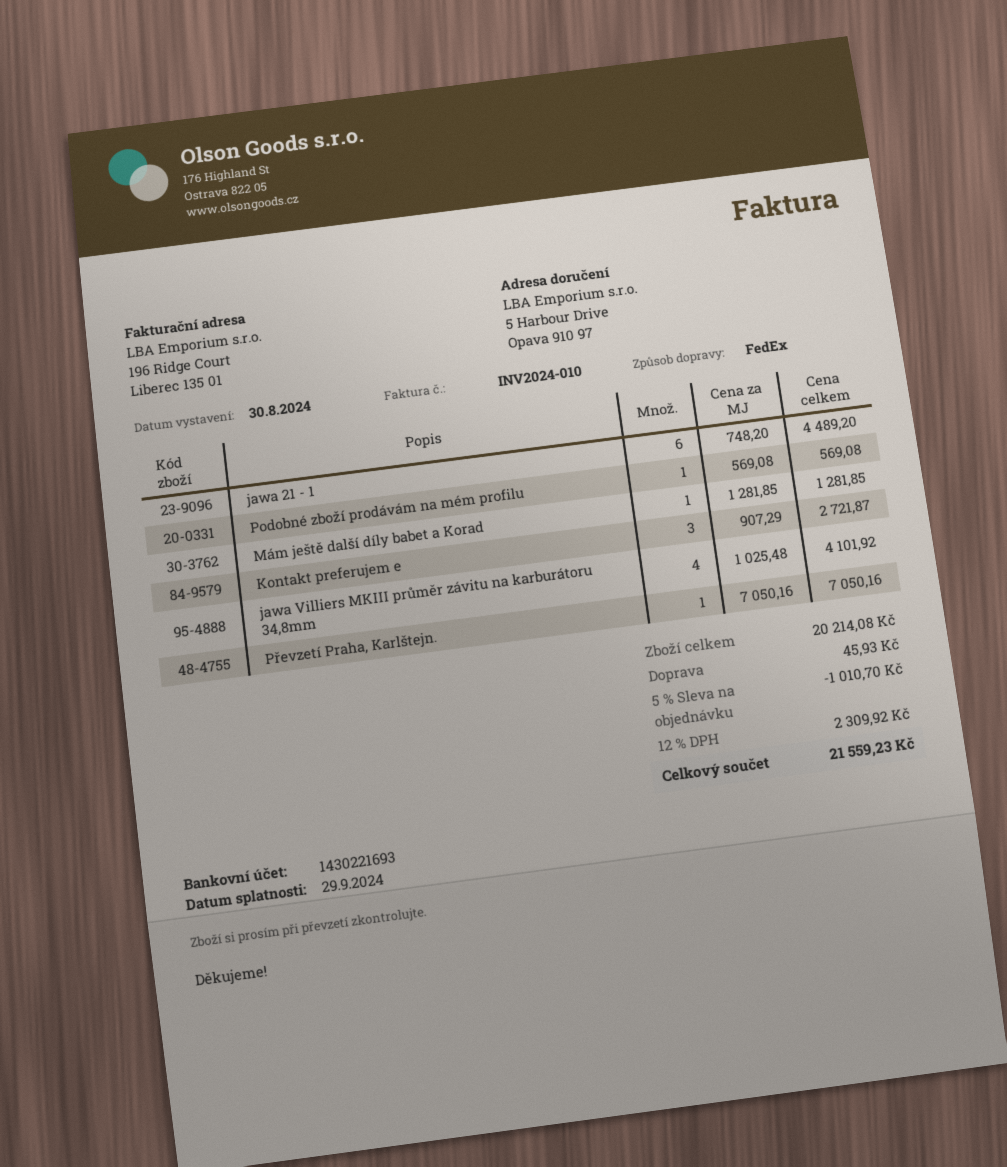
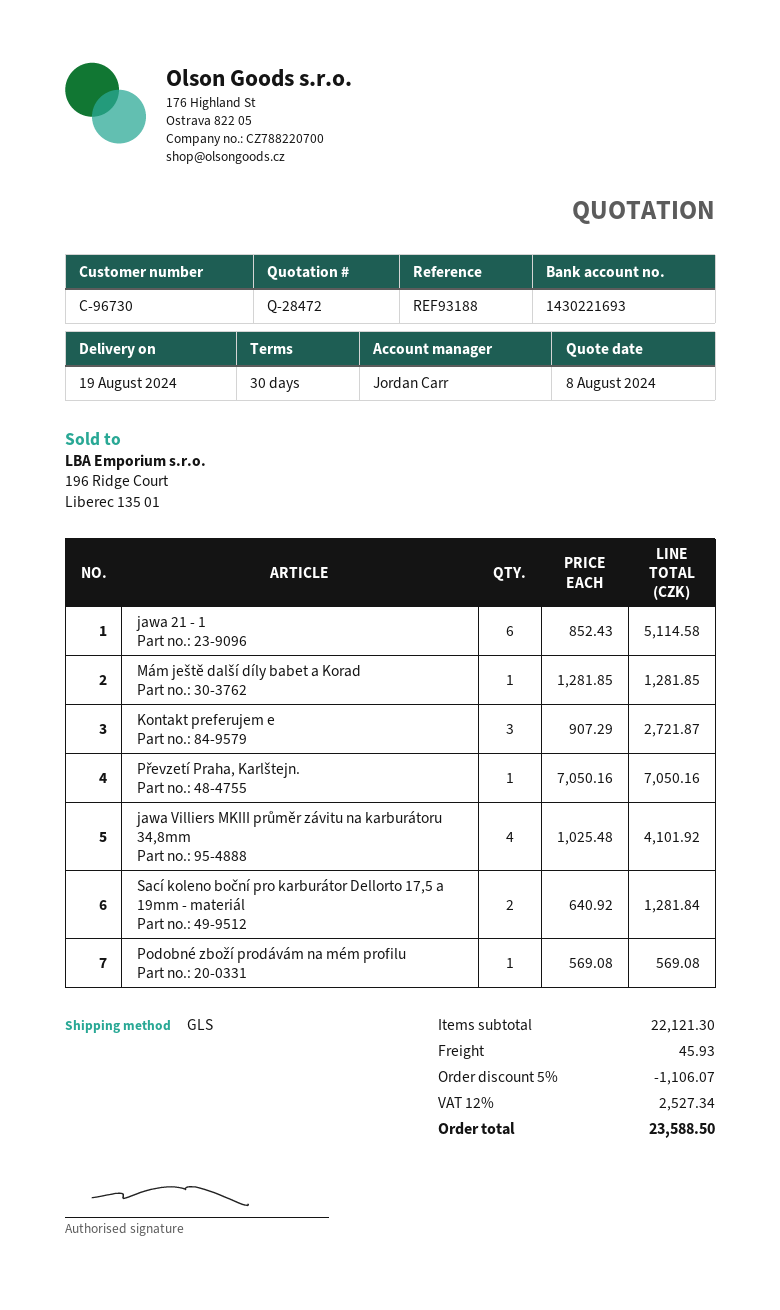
shipping method: FedEx -> GLS
jawa 21 - 1: 6 x 748.20 = 4489.20 -> 6 x 852.43 = 5114.58
Sací koleno boční pro karburátor Dellorto 17,5 a 19mm - materiál: none -> 2 x 640.92 = 1281.84
subtotal: 20214.08 -> 22121.30
discount: 5% = 1010.70 -> 5% = 1106.07
tax: 12% = 2309.92 -> 12% = 2527.34
total: 21559.23 -> 23588.50

